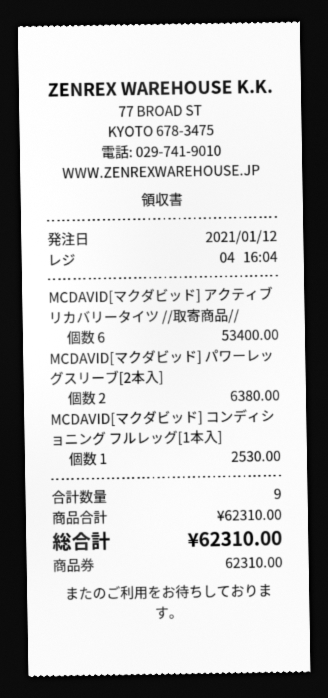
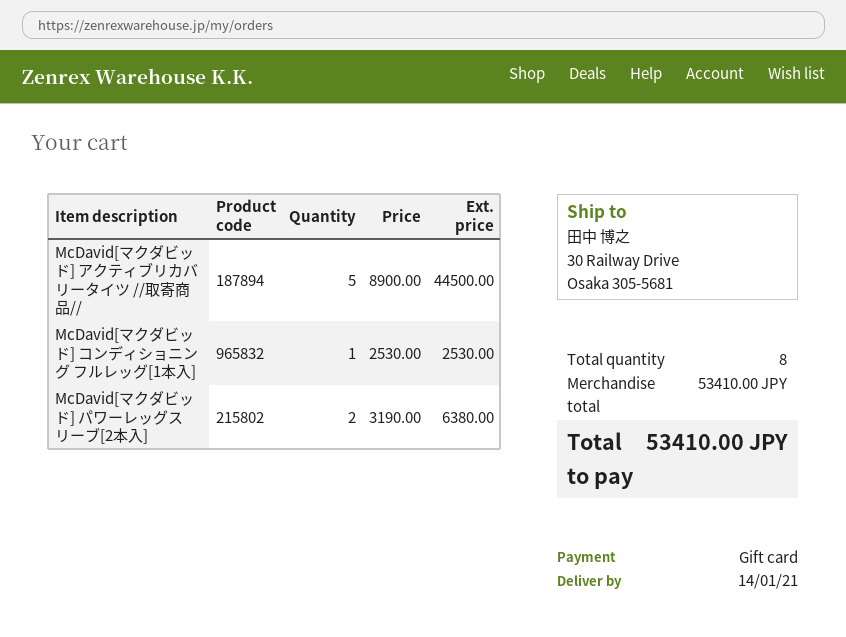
MCDAVID[マクダビッド] アクティブリカバリータイツ //取寄商品//: 6 for 53400.00 -> 5 for 44500.00
total quantity: 9 -> 8
subtotal: 62310.00 -> 53410.00
total: 62310.00 -> 53410.00

